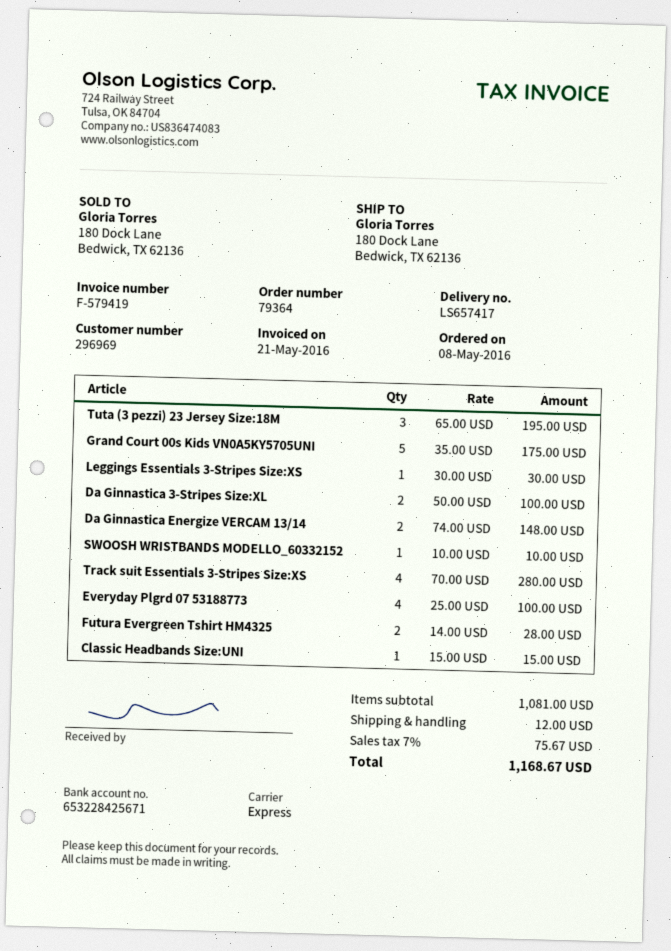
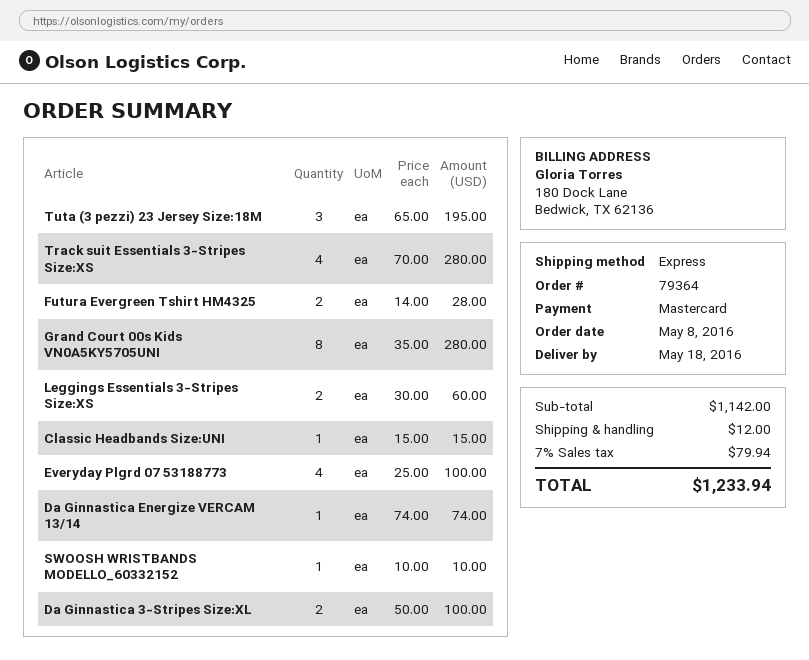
Grand Court 00s Kids VN0A5KY5705UNI: 5 x 35.00 = 175.00 -> 8 x 35.00 = 280.00
Leggings Essentials 3-Stripes Size:XS: 1 x 30.00 = 30.00 -> 2 x 30.00 = 60.00
Da Ginnastica Energize VERCAM 13/14: 2 x 74.00 = 148.00 -> 1 x 74.00 = 74.00
subtotal: 1081.00 -> 1142.00
tax: 7% = 75.67 -> 7% = 79.94
total: 1168.67 -> 1233.94

